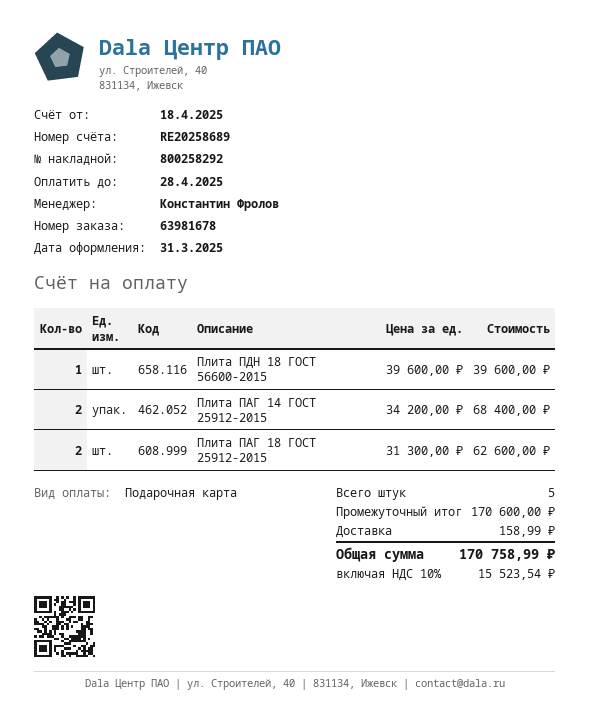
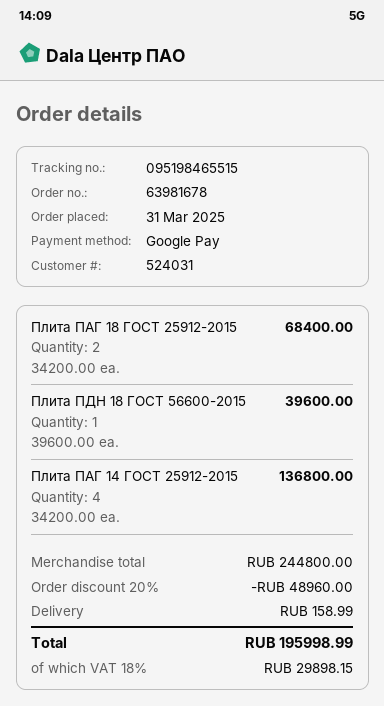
payment method: gift card -> Google Pay
Плита ПАГ 14 ГОСТ 25912-2015: 2 x 34200.00 = 68400.00 -> 4 x 34200.00 = 136800.00
Плита ПАГ 18 ГОСТ 25912-2015: 2 x 31300.00 = 62600.00 -> 2 x 34200.00 = 68400.00
subtotal: 170600.00 -> 244800.00
discount: none -> 20% = 48960.00
tax: 10% = 15523.54 -> 18% = 29898.15
total: 170758.99 -> 195998.99

